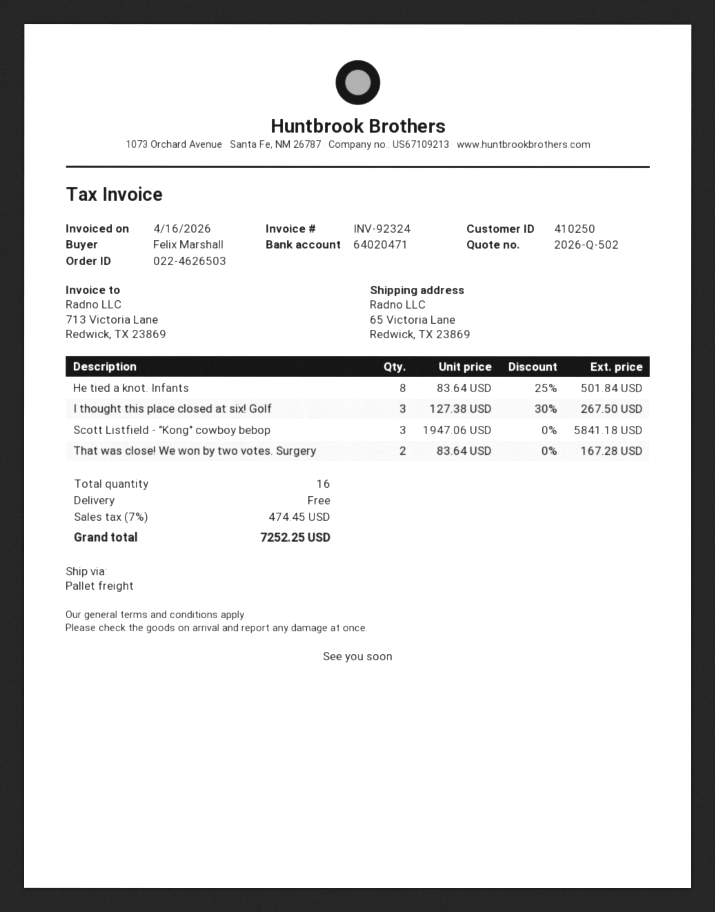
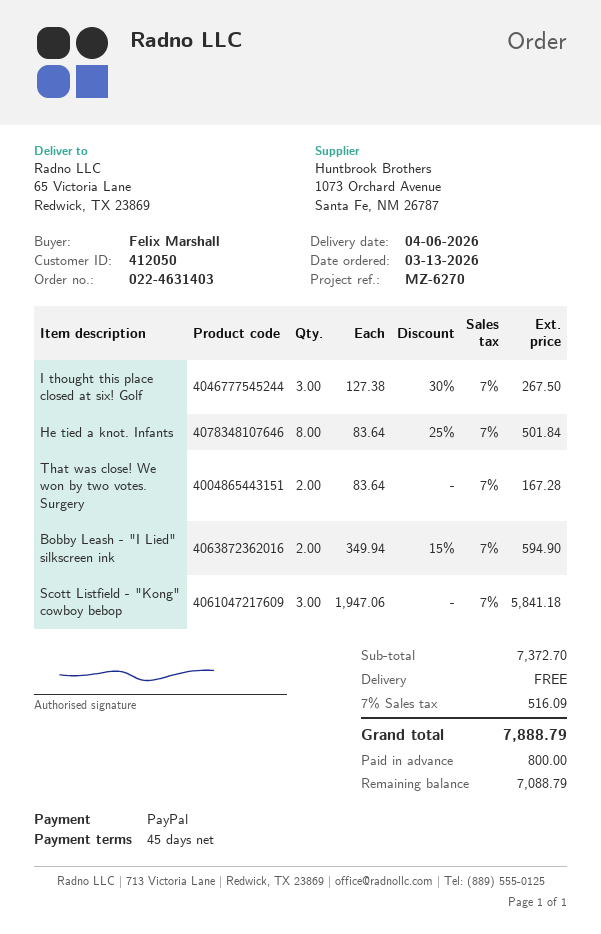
order number: 022-4626503 -> 022-4631403
customer number: 410250 -> 412050
Bobby Leash - "I Lied" silkscreen ink: none -> 2 x 349.94 - 15% = 594.90
tax: 7% = 474.45 -> 7% = 516.09
total: 7252.25 -> 7888.79

